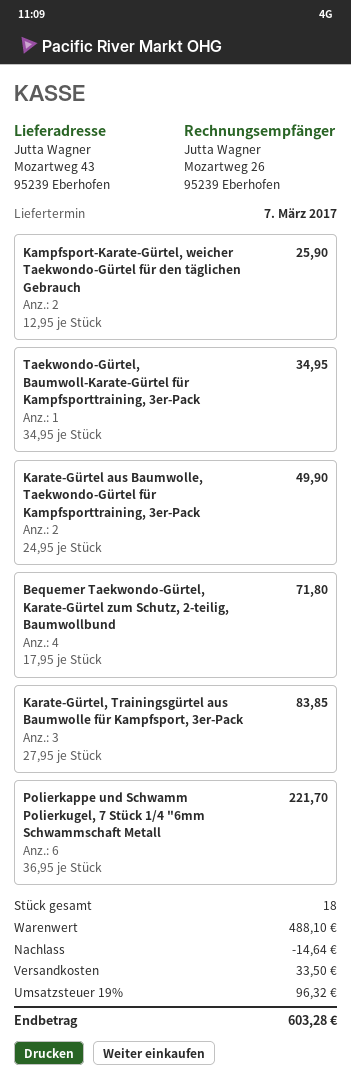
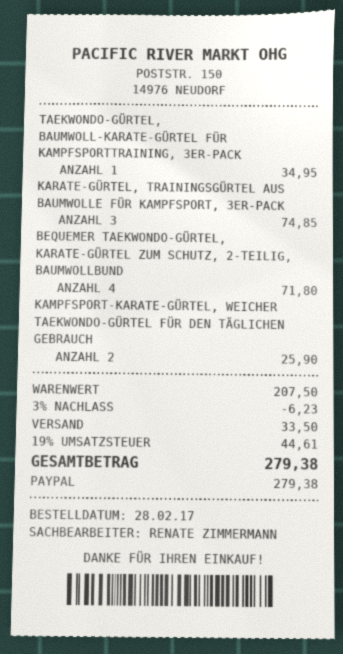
Karate-Gürtel aus Baumwolle, Taekwondo-Gürtel für Kampfsporttraining, 3er-Pack: 2 for 49.90 -> none
Karate-Gürtel, Trainingsgürtel aus Baumwolle für Kampfsport, 3er-Pack: 3 for 83.85 -> 3 for 74.85
Polierkappe und Schwamm Polierkugel, 7 Stück 1/4 "6mm Schwammschaft Metall: 6 for 221.70 -> none
subtotal: 488.10 -> 207.50
discount: 14.64 -> 6.23
tax: 19% = 96.32 -> 19% = 44.61
total: 603.28 -> 279.38

